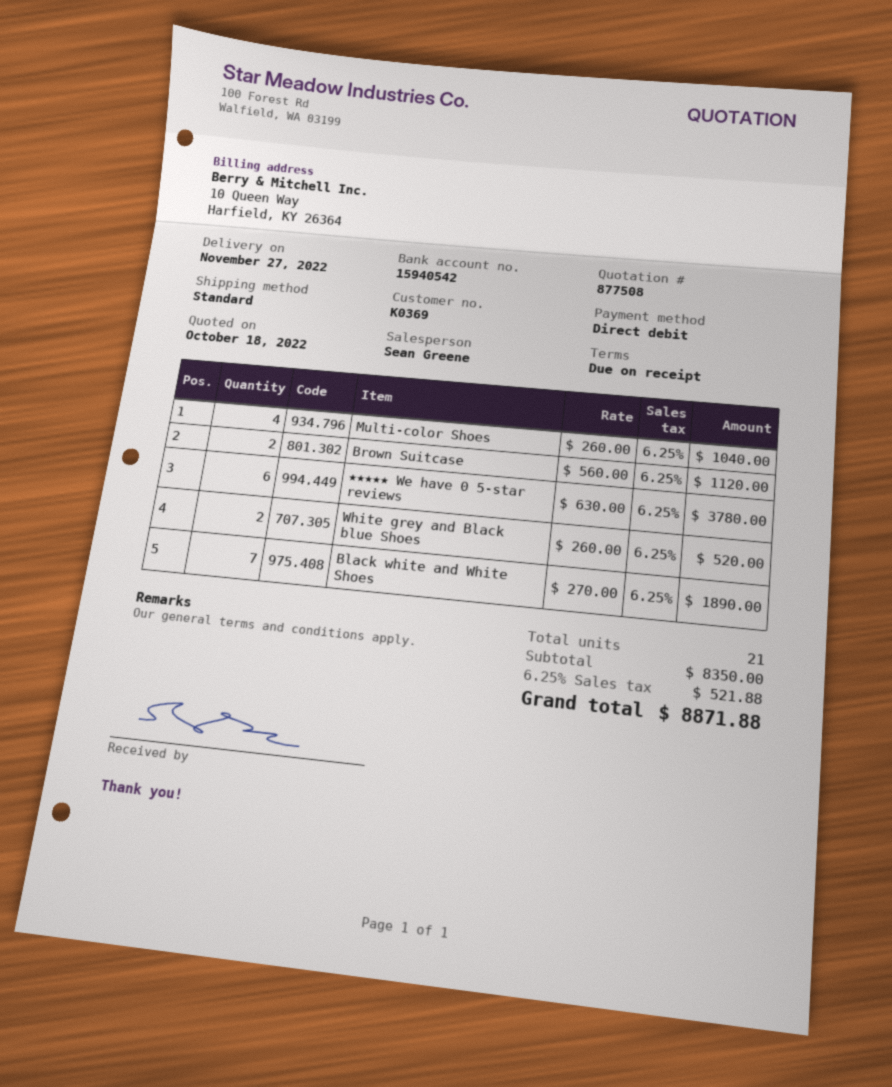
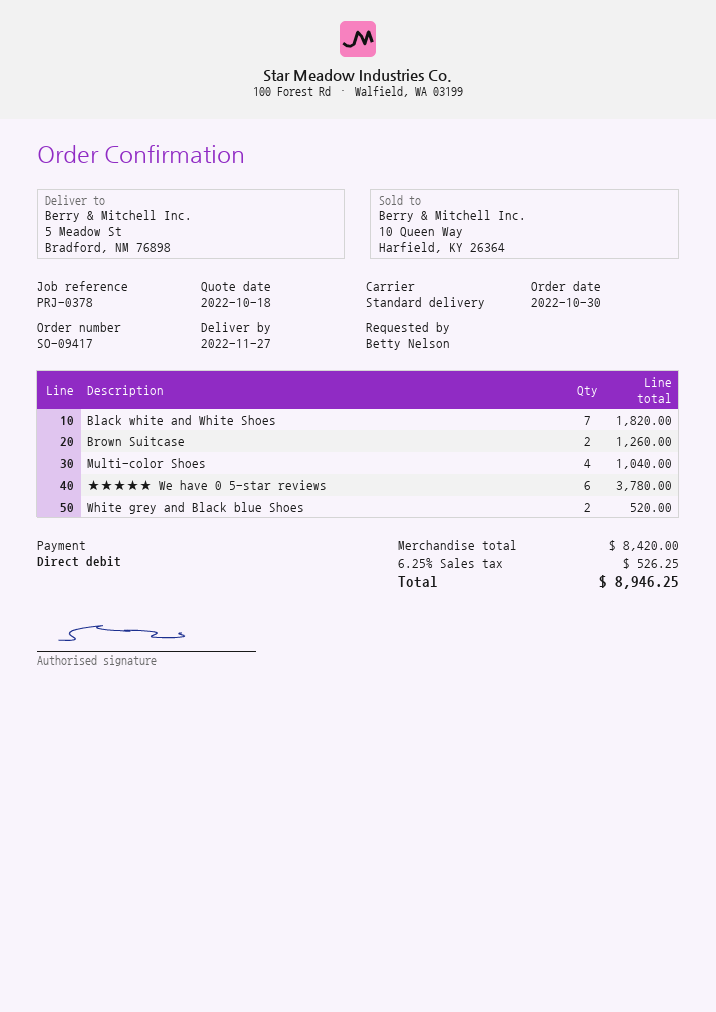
Brown Suitcase: 2 for 1120.00 -> 2 for 1260.00
Black white and White Shoes: 7 for 1890.00 -> 7 for 1820.00
subtotal: 8350.00 -> 8420.00
tax: 6.25% = 521.88 -> 6.25% = 526.25
total: 8871.88 -> 8946.25

